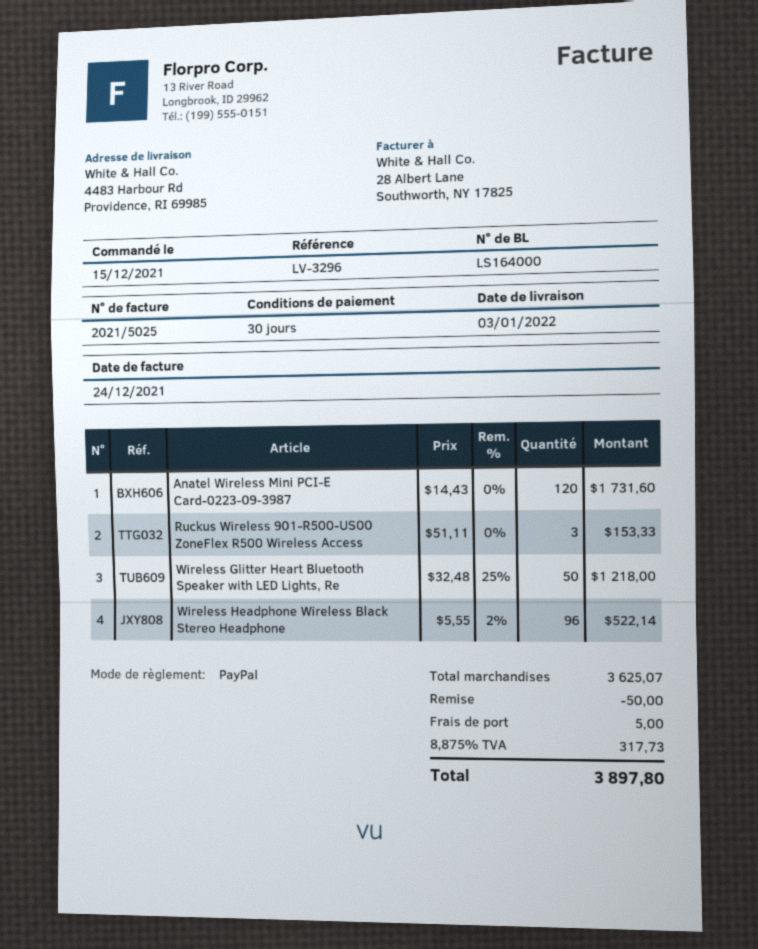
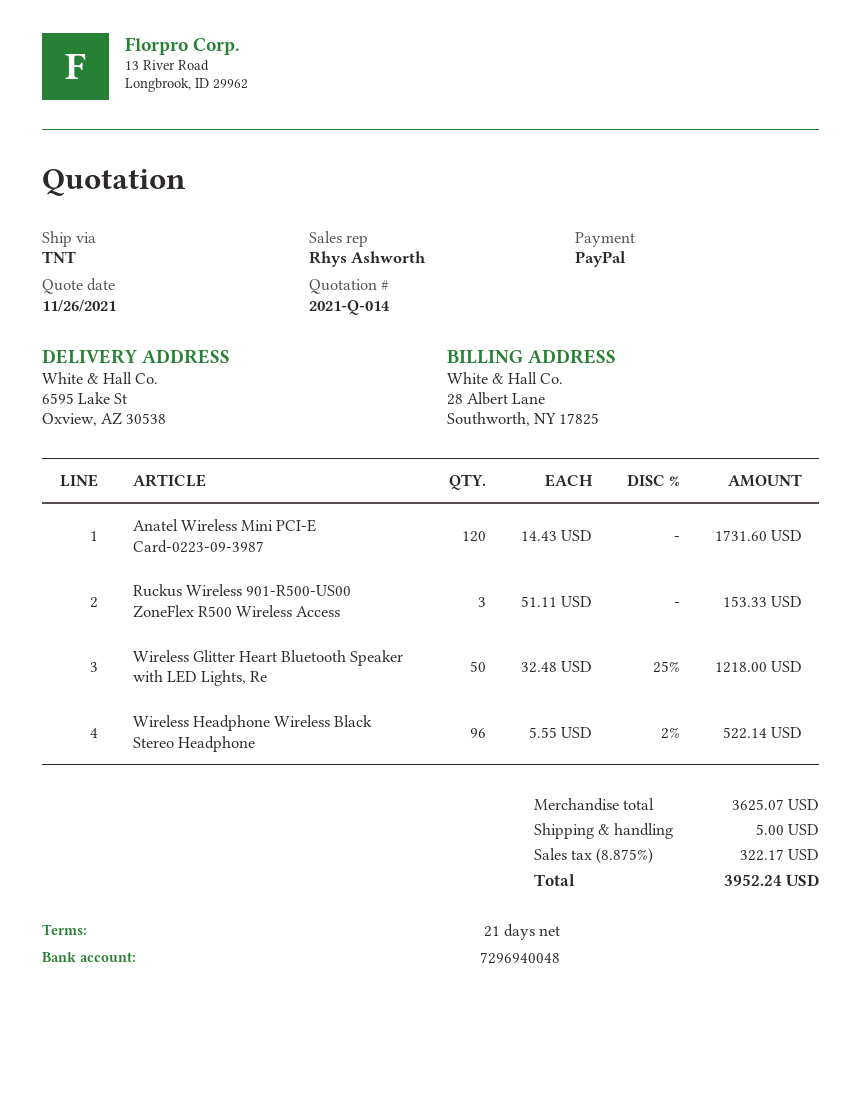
payment terms: 30 days -> 21 days
ship to: 4483 Harbour Rd, Providence, RI 69985 -> 6595 Lake St, Oxview, AZ 30538
discount: 50.00 -> none
tax: 8.875% = 317.73 -> 8.875% = 322.17
total: 3897.80 -> 3952.24

